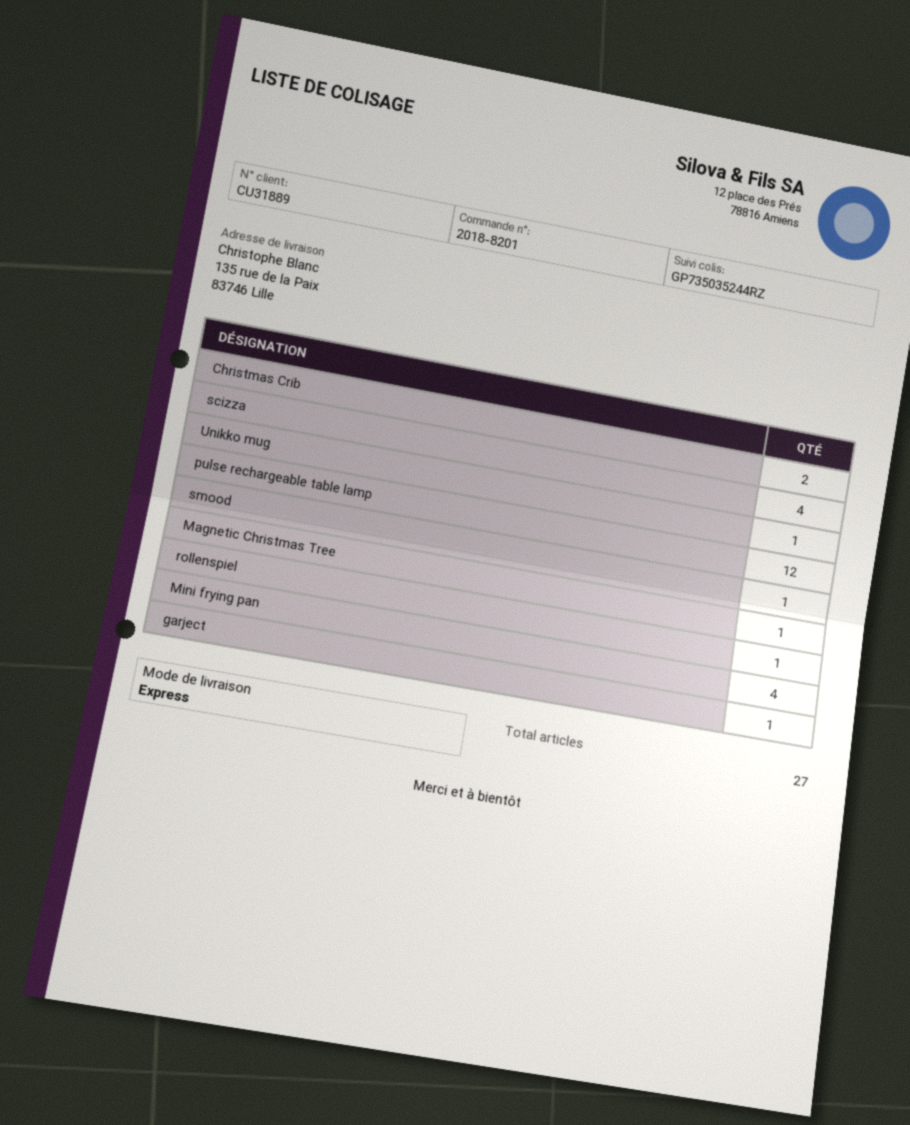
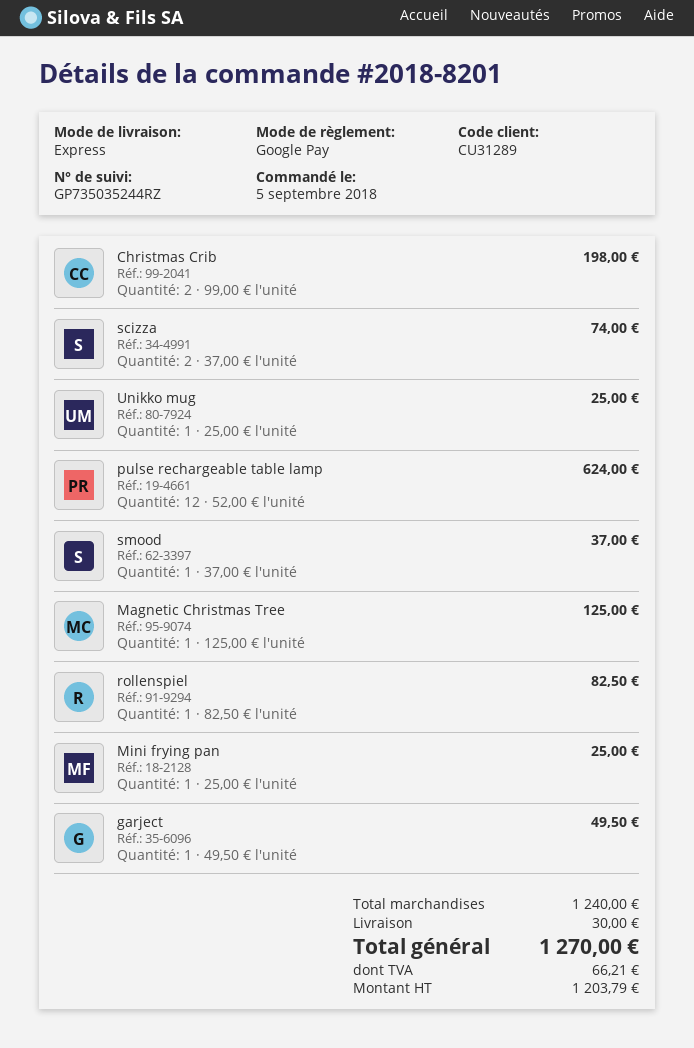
customer number: CU31889 -> CU31289
scizza: 4 -> 2
Mini frying pan: 4 -> 1

